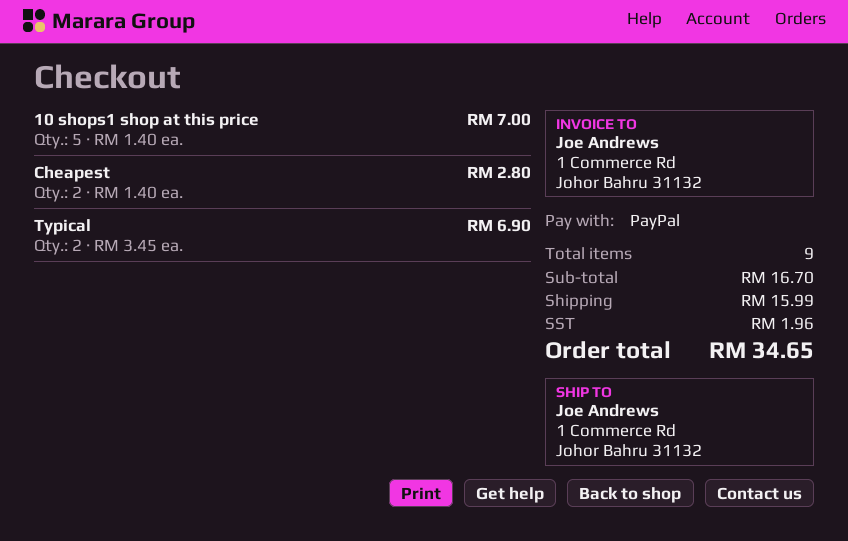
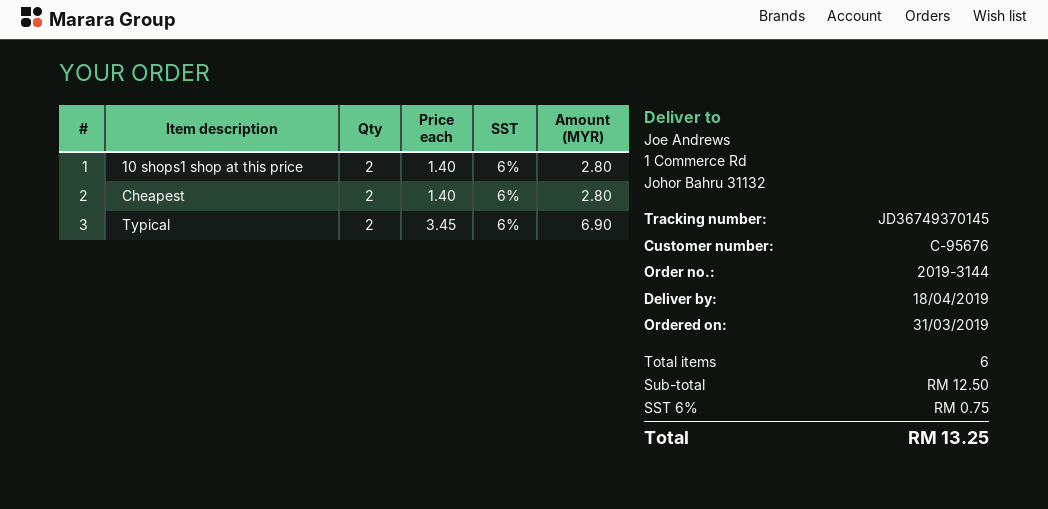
10 shops1 shop at this price: 5 x 1.40 = 7.00 -> 2 x 1.40 = 2.80
total quantity: 9 -> 6
subtotal: 16.70 -> 12.50
shipping: 15.99 -> none
tax: 1.96 -> 0.75
total: 34.65 -> 13.25

